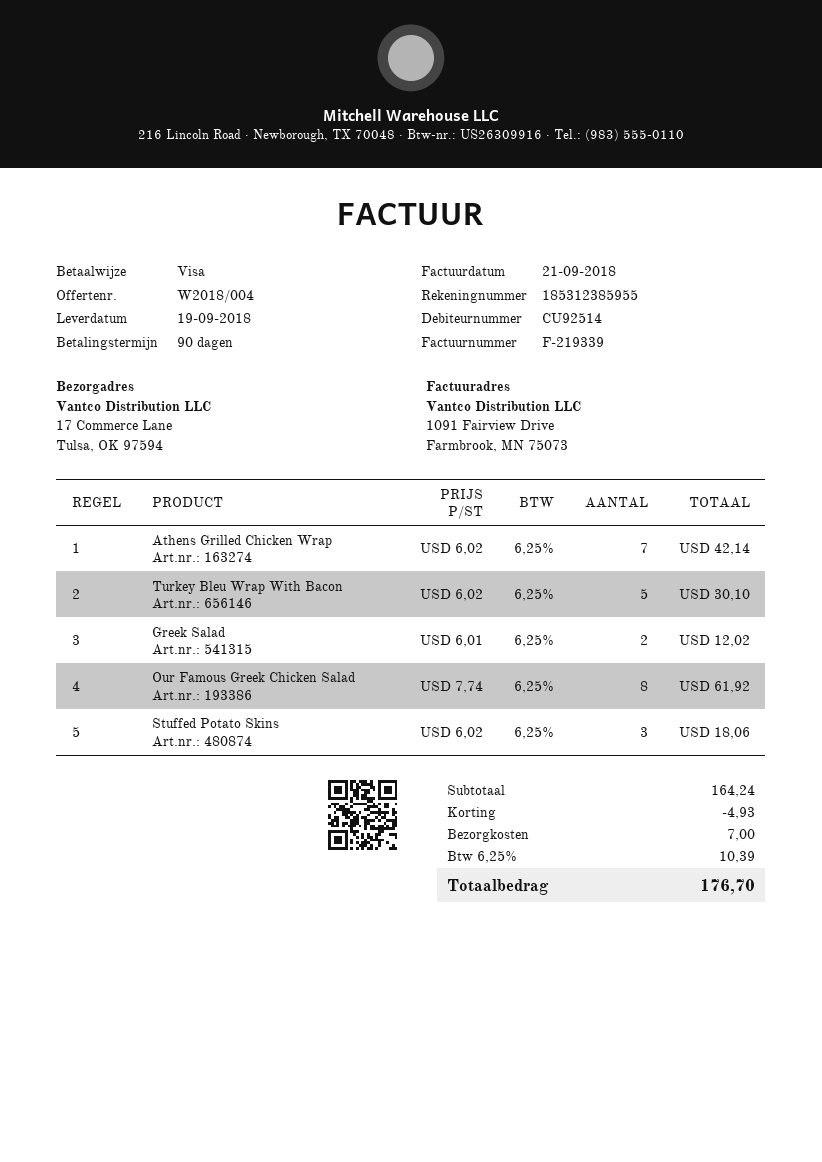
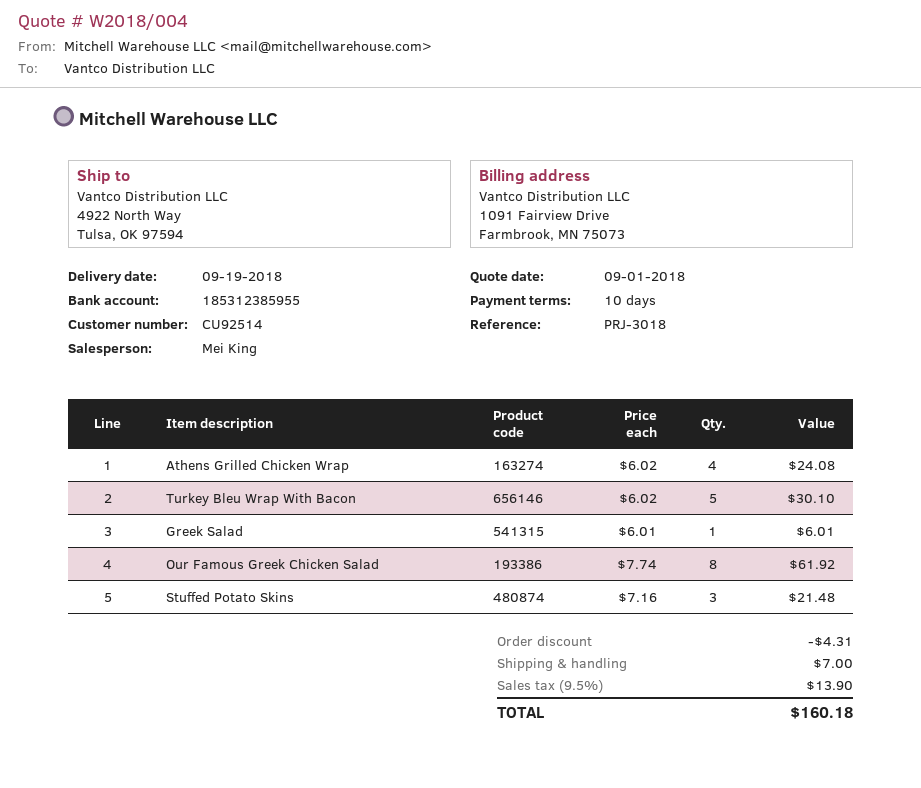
payment terms: 90 days -> 10 days
ship to: 17 Commerce Lane, Tulsa, OK 97594 -> 4922 North Way, Tulsa, OK 97594
Athens Grilled Chicken Wrap: 7 x 6.02 = 42.14 -> 4 x 6.02 = 24.08
Greek Salad: 2 x 6.01 = 12.02 -> 1 x 6.01 = 6.01
Stuffed Potato Skins: 3 x 6.02 = 18.06 -> 3 x 7.16 = 21.48
discount: 4.93 -> 4.31
tax: 6.25% = 10.39 -> 9.5% = 13.90
total: 176.70 -> 160.18

